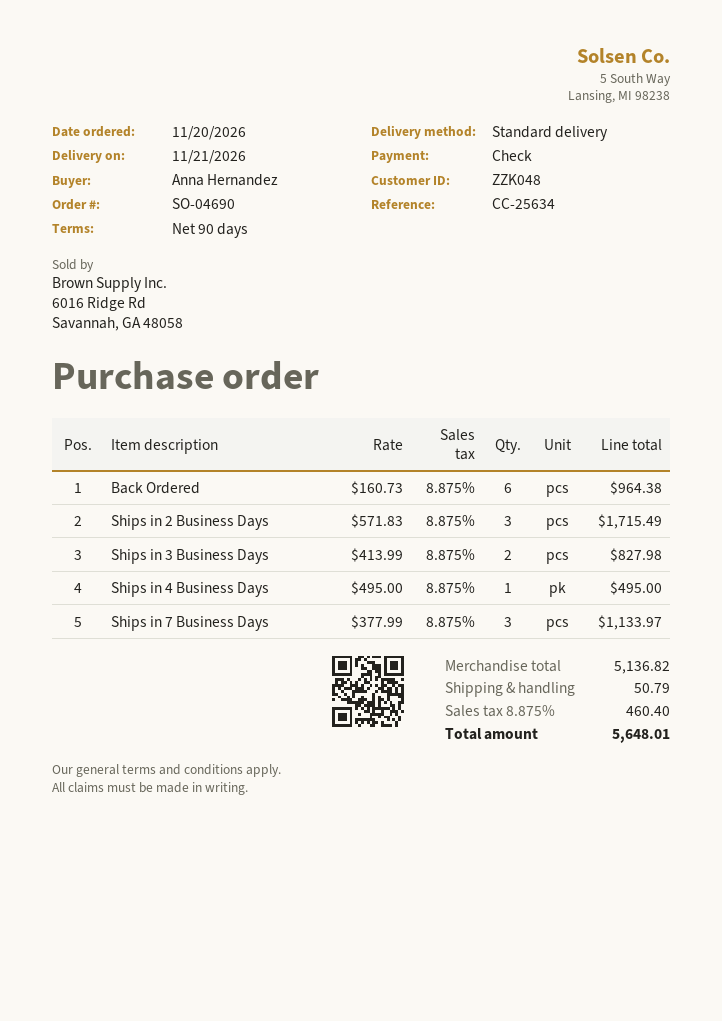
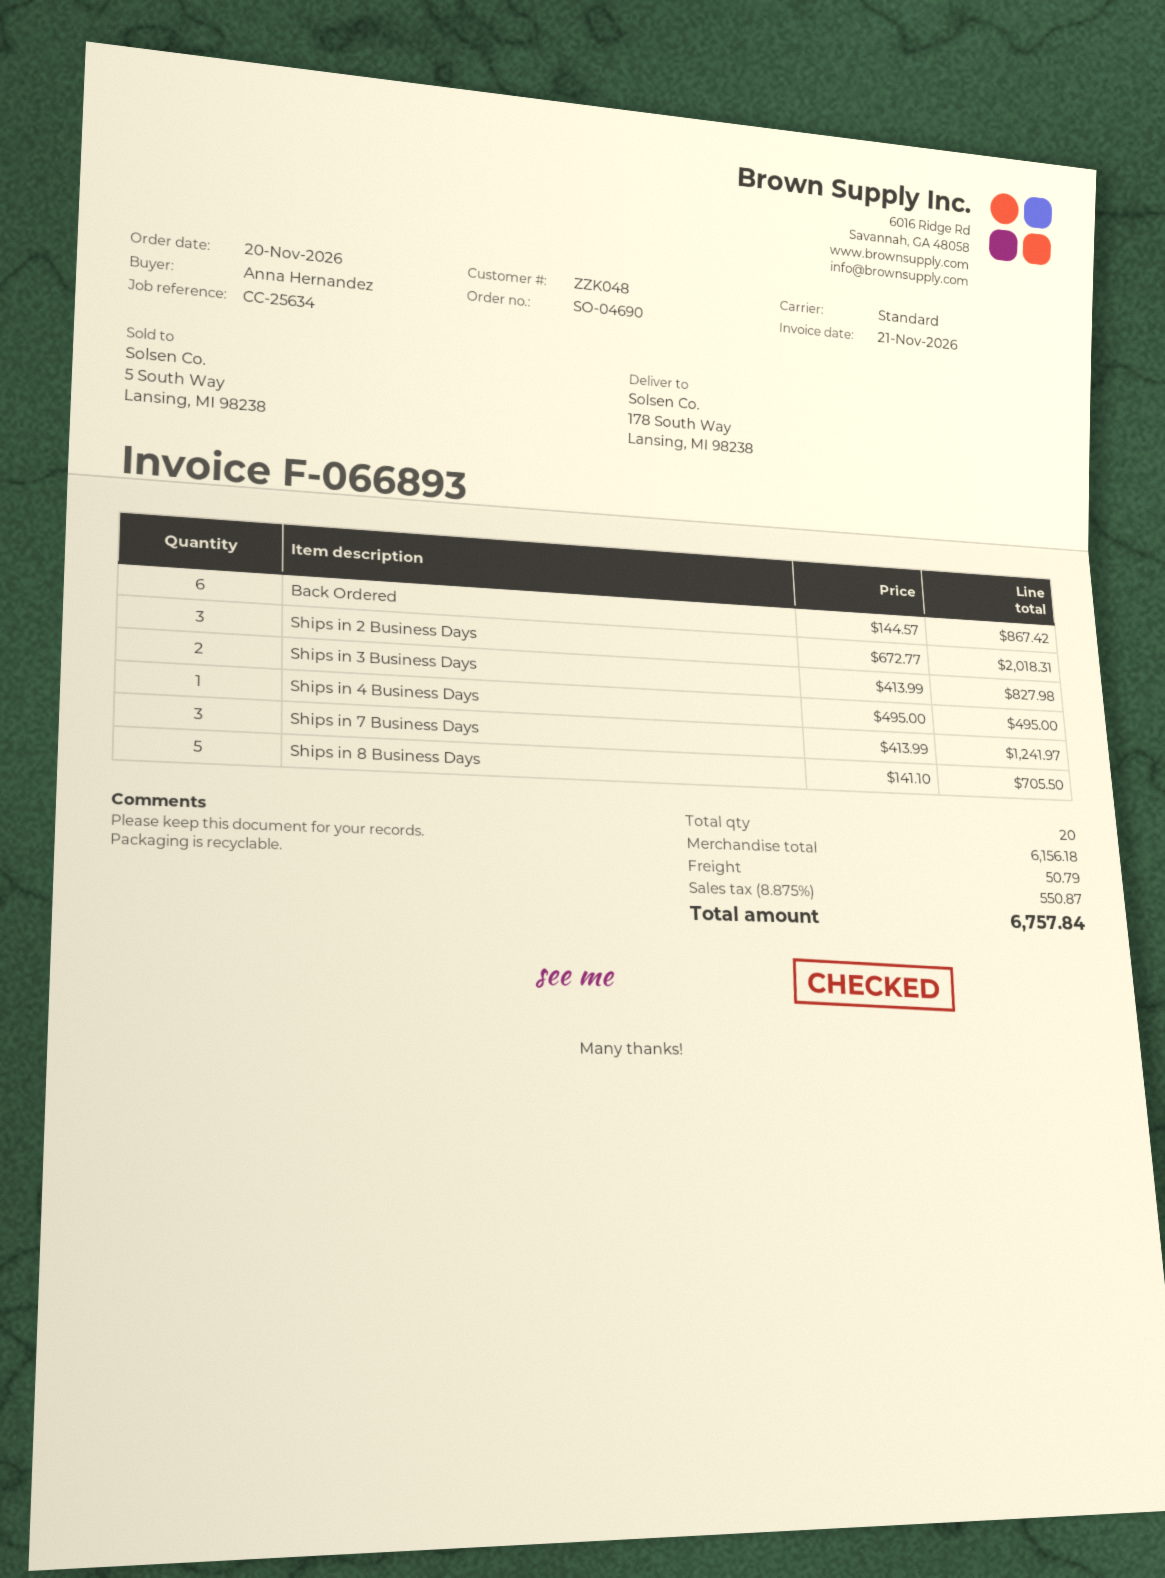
Back Ordered: 6 x 160.73 = 964.38 -> 6 x 144.57 = 867.42
Ships in 2 Business Days: 3 x 571.83 = 1715.49 -> 3 x 672.77 = 2018.31
Ships in 7 Business Days: 3 x 377.99 = 1133.97 -> 3 x 413.99 = 1241.97
Ships in 8 Business Days: none -> 5 x 141.10 = 705.50
subtotal: 5136.82 -> 6156.18
tax: 8.875% = 460.40 -> 8.875% = 550.87
total: 5648.01 -> 6757.84

